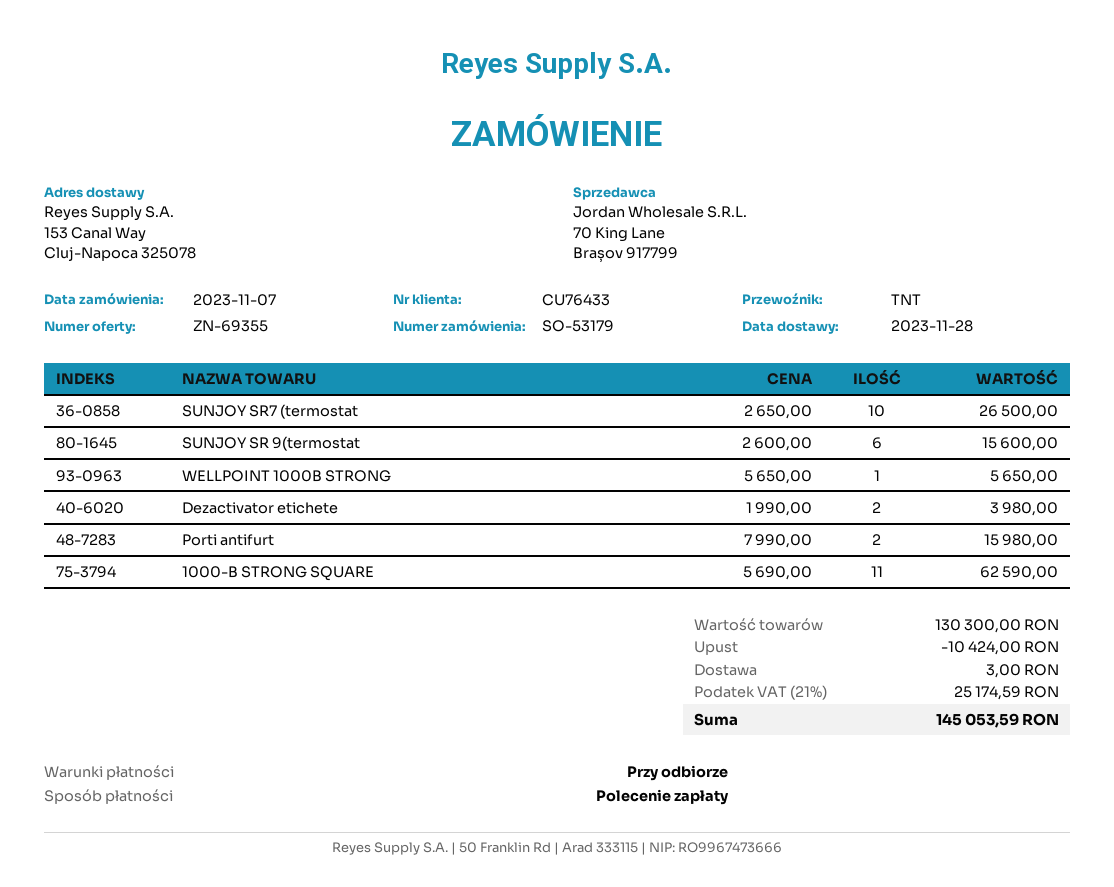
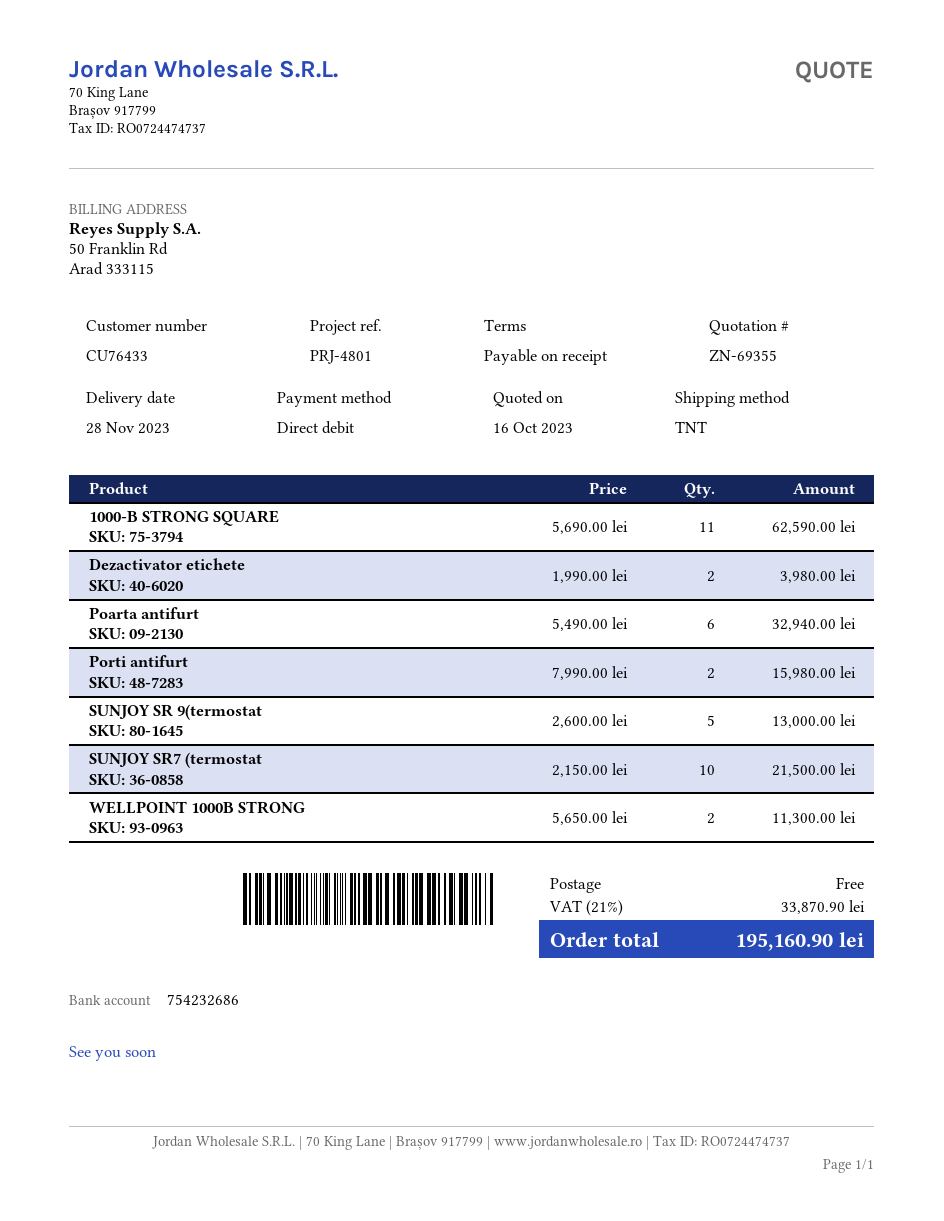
SUNJOY SR7 (termostat: 10 x 2650.00 = 26500.00 -> 10 x 2150.00 = 21500.00
SUNJOY SR 9(termostat: 6 x 2600.00 = 15600.00 -> 5 x 2600.00 = 13000.00
WELLPOINT 1000B STRONG: 1 x 5650.00 = 5650.00 -> 2 x 5650.00 = 11300.00
Poarta antifurt: none -> 6 x 5490.00 = 32940.00
discount: 10424.00 -> none
shipping: 3.00 -> 0.00
tax: 21% = 25174.59 -> 21% = 33870.90
total: 145053.59 -> 195160.90

